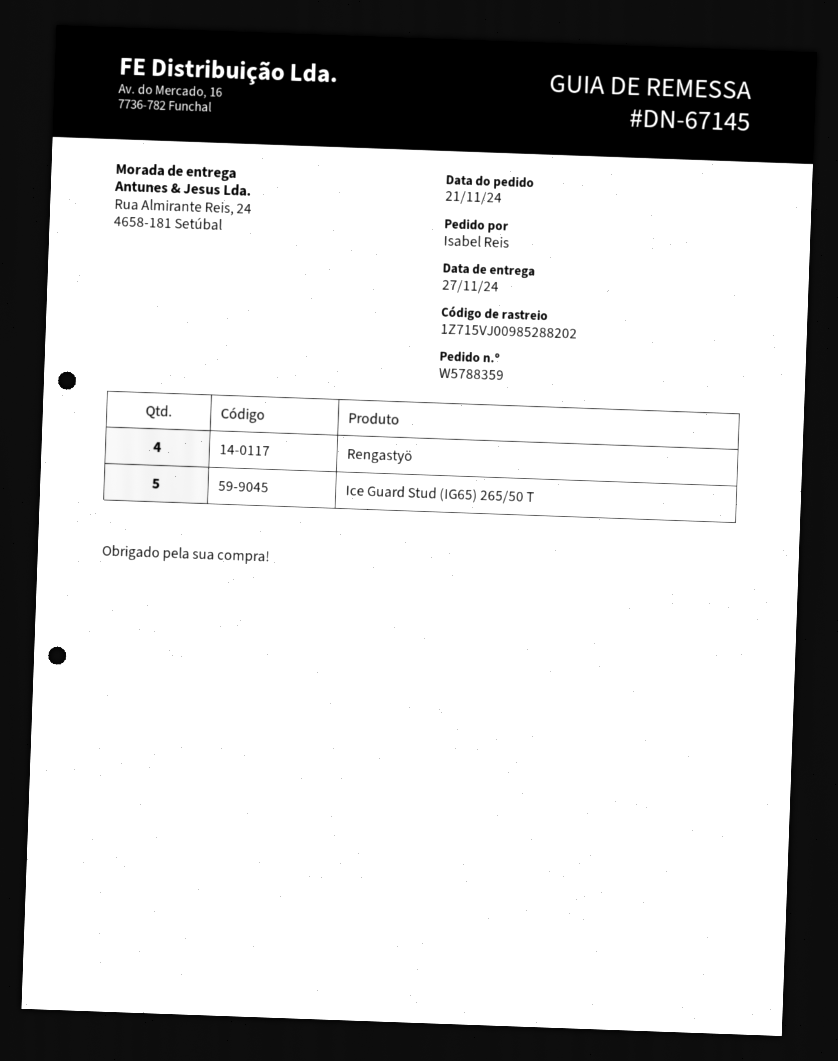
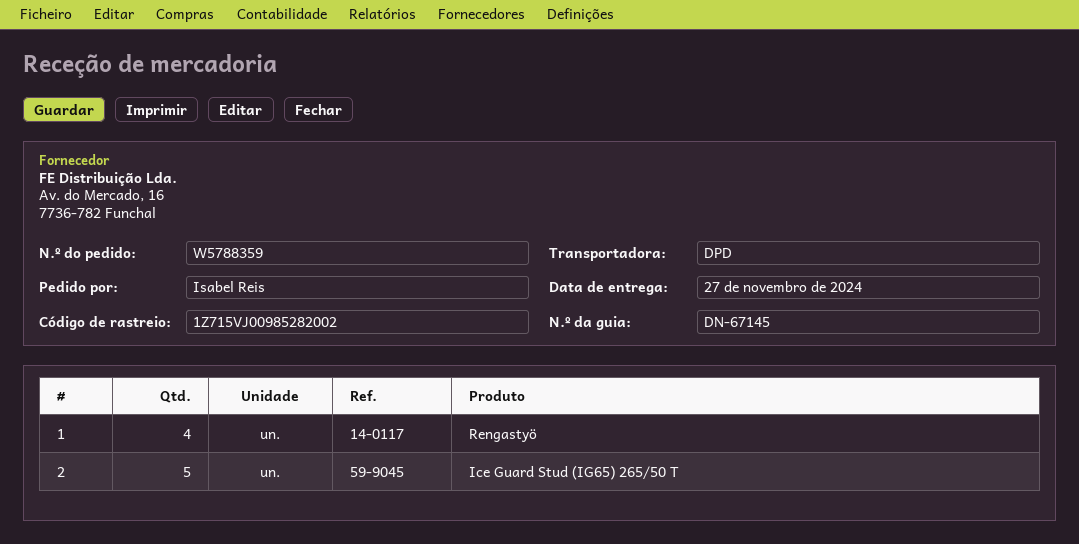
tracking number: 1Z715VJ00985288202 -> 1Z715VJ00985282002

